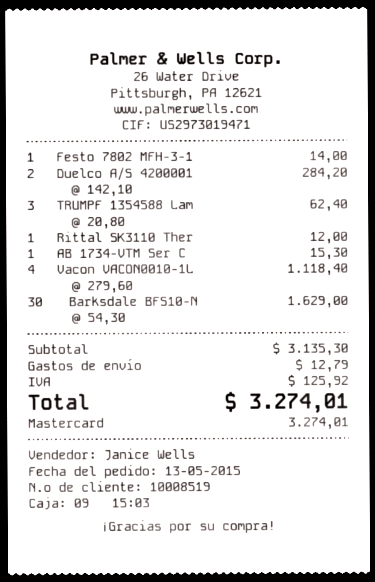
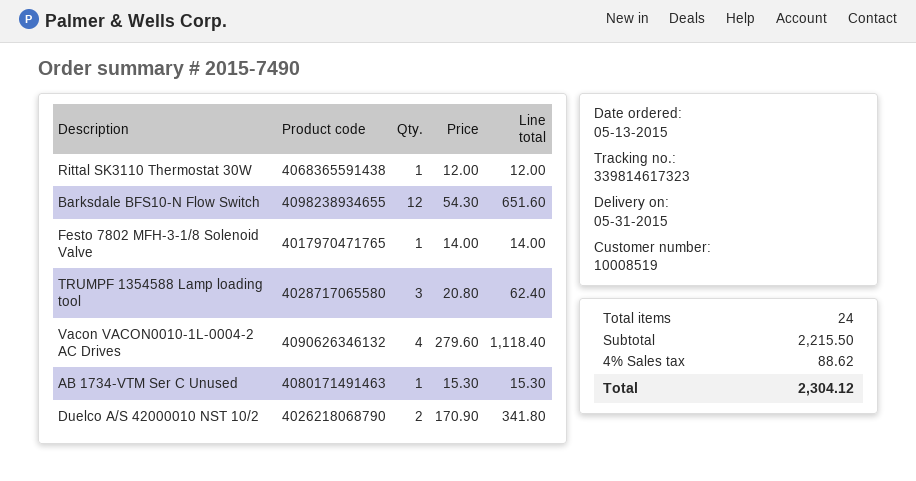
Duelco A/S 4200001: 2 x 142.10 = 284.20 -> 2 x 170.90 = 341.80
Barksdale BFS10-N: 30 x 54.30 = 1629.00 -> 12 x 54.30 = 651.60
subtotal: 3135.30 -> 2215.50
shipping: 12.79 -> none
tax: 125.92 -> 88.62
total: 3274.01 -> 2304.12

